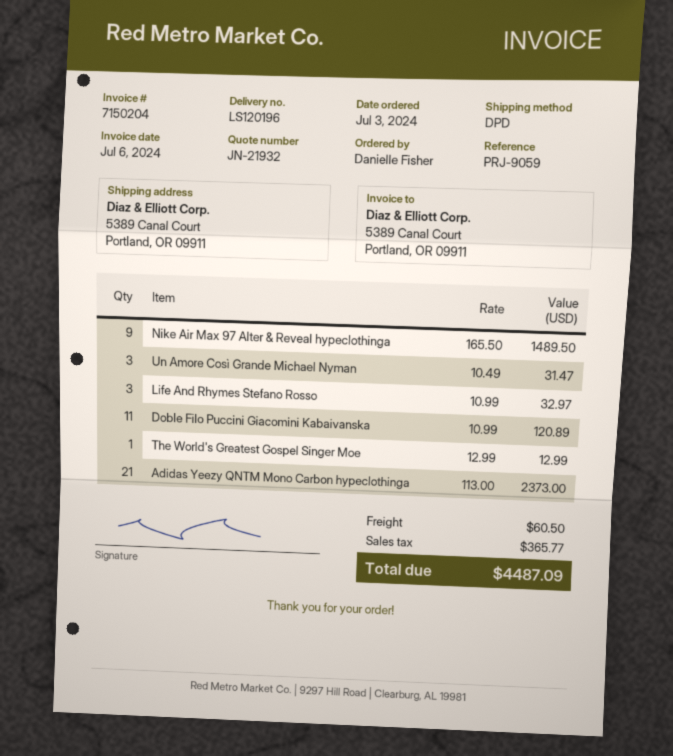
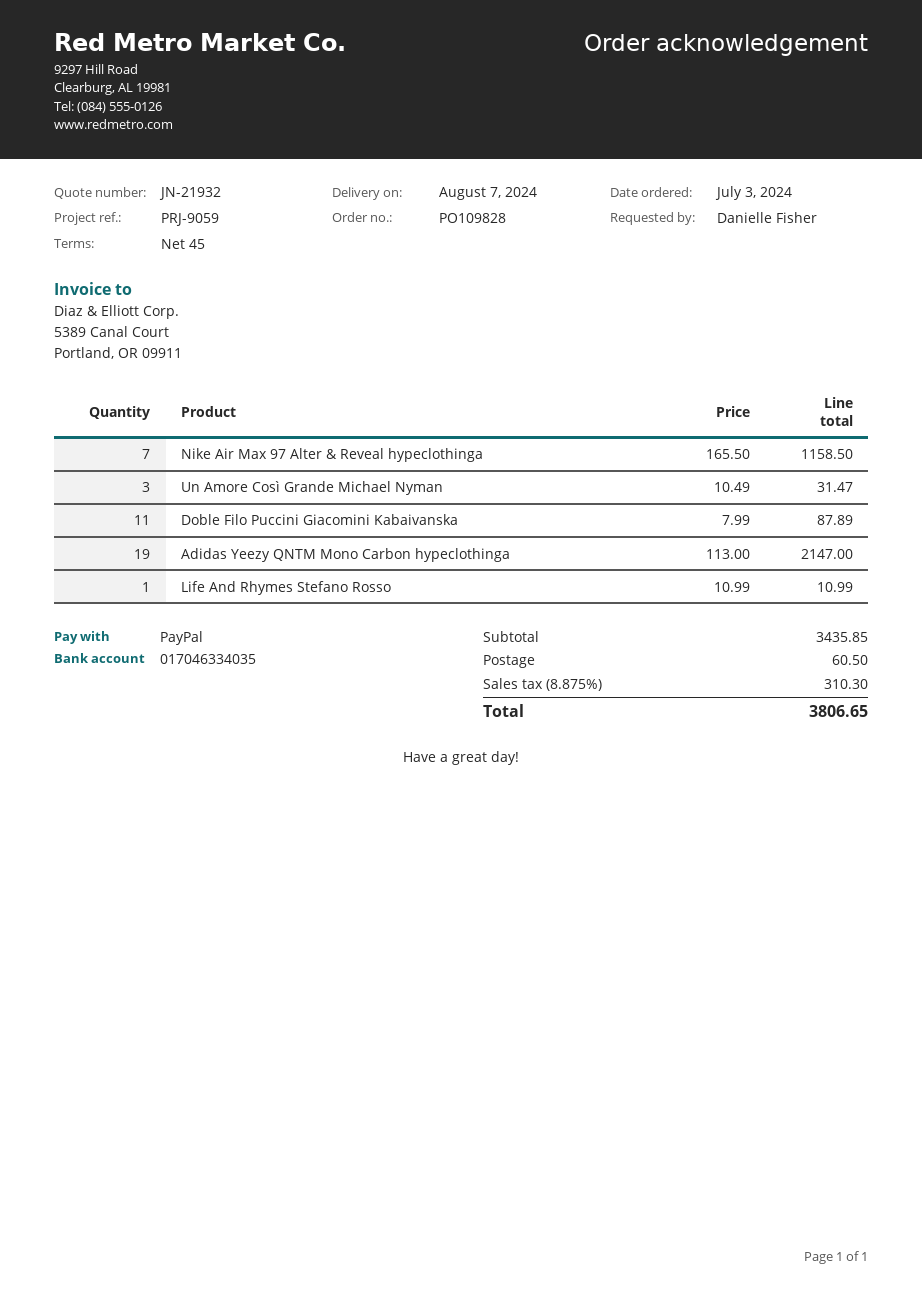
Nike Air Max 97 Alter & Reveal hypeclothinga: 9 x 165.50 = 1489.50 -> 7 x 165.50 = 1158.50
Life And Rhymes Stefano Rosso: 3 x 10.99 = 32.97 -> 1 x 10.99 = 10.99
Doble Filo Puccini Giacomini Kabaivanska: 11 x 10.99 = 120.89 -> 11 x 7.99 = 87.89
The World's Greatest Gospel Singer Moe: 1 x 12.99 = 12.99 -> none
Adidas Yeezy QNTM Mono Carbon hypeclothinga: 21 x 113.00 = 2373.00 -> 19 x 113.00 = 2147.00
tax: 365.77 -> 310.30
total: 4487.09 -> 3806.65

